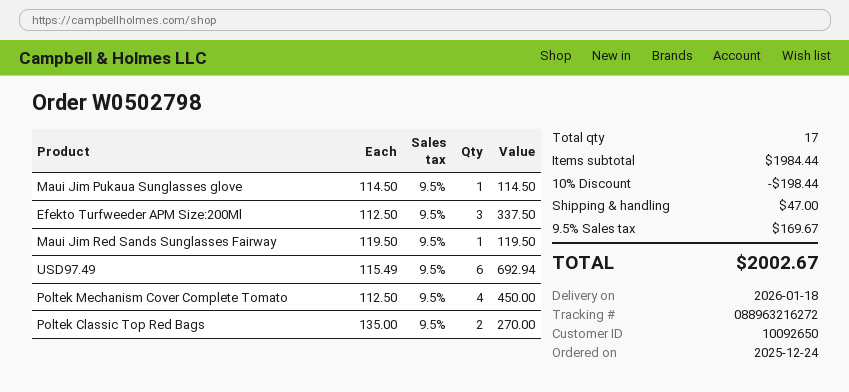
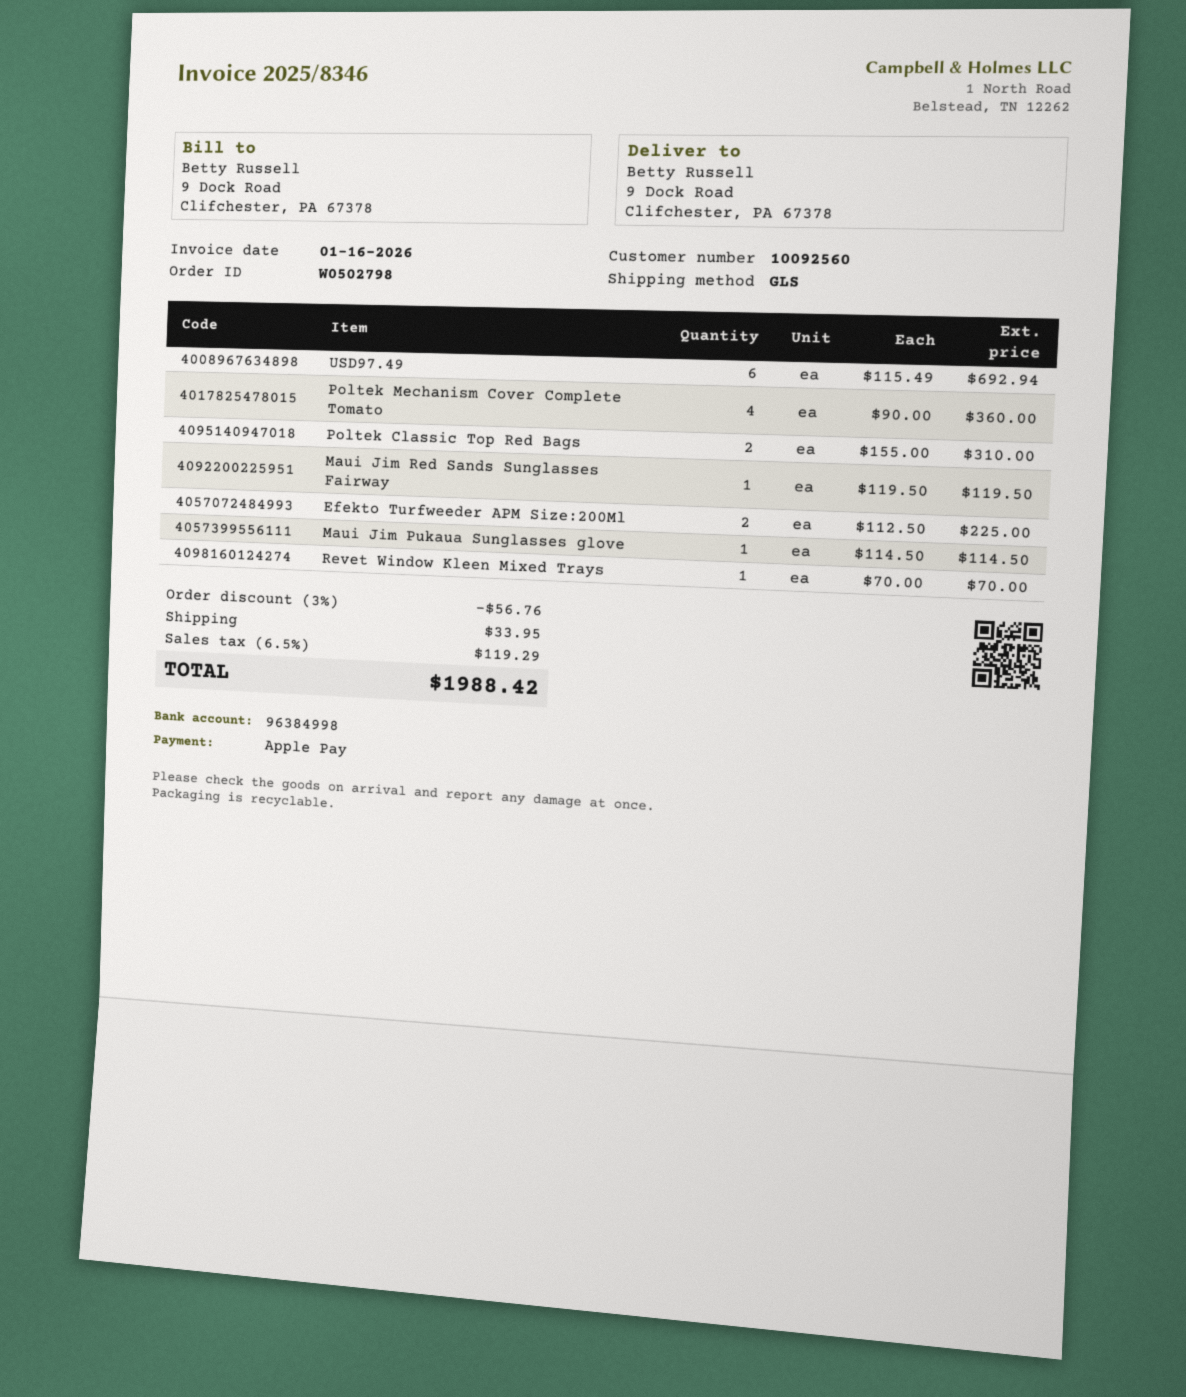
customer number: 10092650 -> 10092560
Efekto Turfweeder APM Size:200Ml: 3 x 112.50 = 337.50 -> 2 x 112.50 = 225.00
Poltek Mechanism Cover Complete Tomato: 4 x 112.50 = 450.00 -> 4 x 90.00 = 360.00
Poltek Classic Top Red Bags: 2 x 135.00 = 270.00 -> 2 x 155.00 = 310.00
Revet Window Kleen Mixed Trays: none -> 1 x 70.00 = 70.00
discount: 10% = 198.44 -> 3% = 56.76
shipping: 47.00 -> 33.95
tax: 9.5% = 169.67 -> 6.5% = 119.29
total: 2002.67 -> 1988.42

